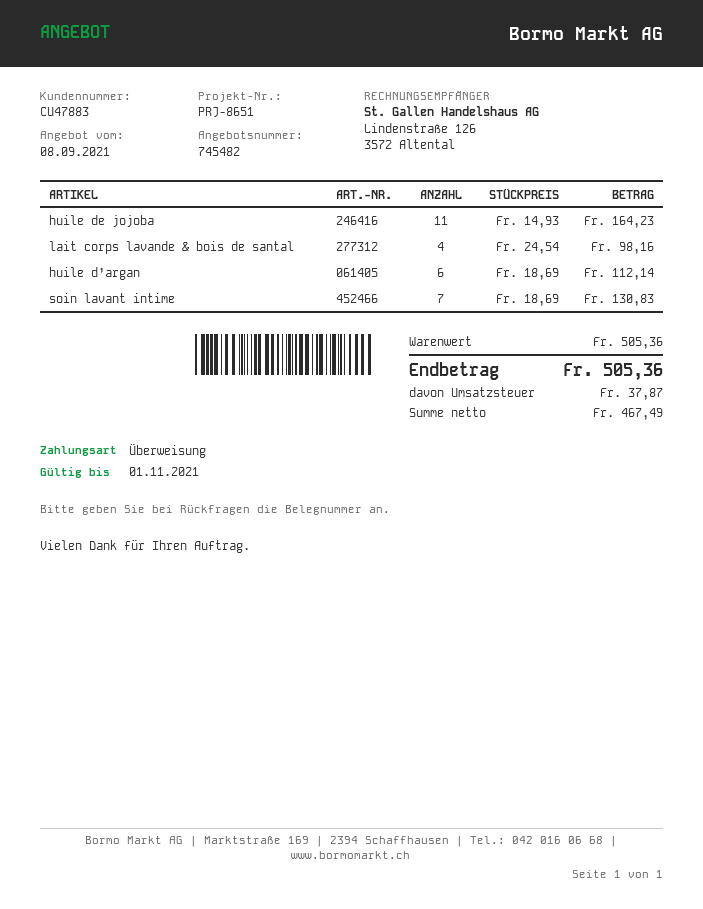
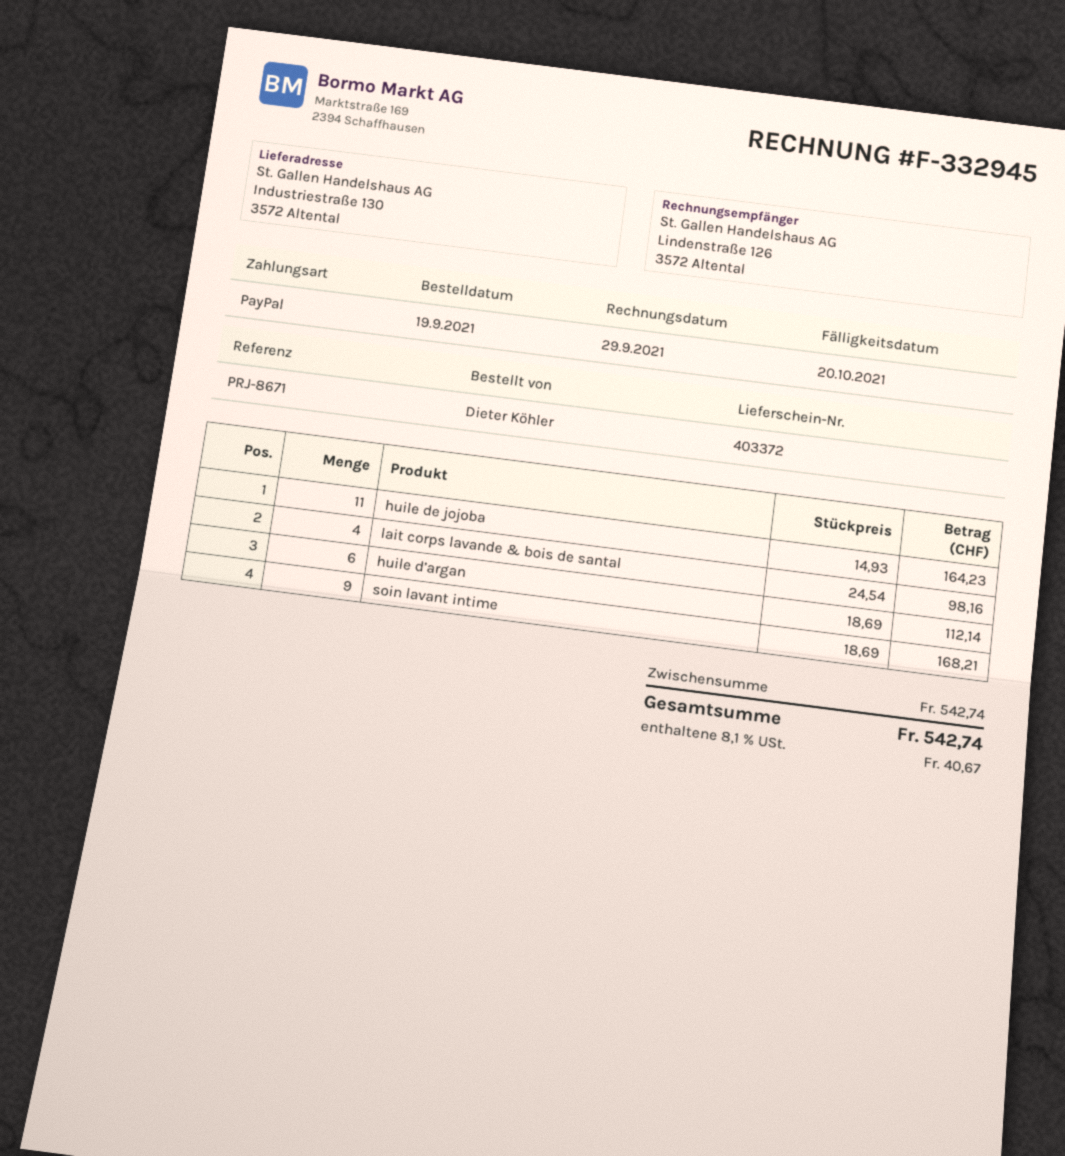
reference: PRJ-8651 -> PRJ-8671
payment method: bank transfer -> PayPal
soin lavant intime: 7 x 18.69 = 130.83 -> 9 x 18.69 = 168.21
subtotal: 505.36 -> 542.74
tax: 37.87 -> 40.67
total: 505.36 -> 542.74

